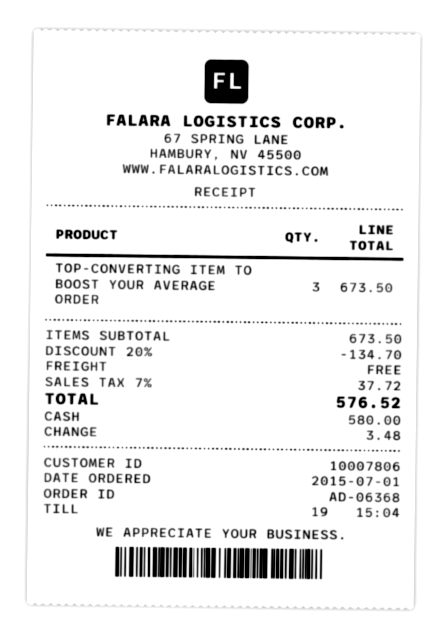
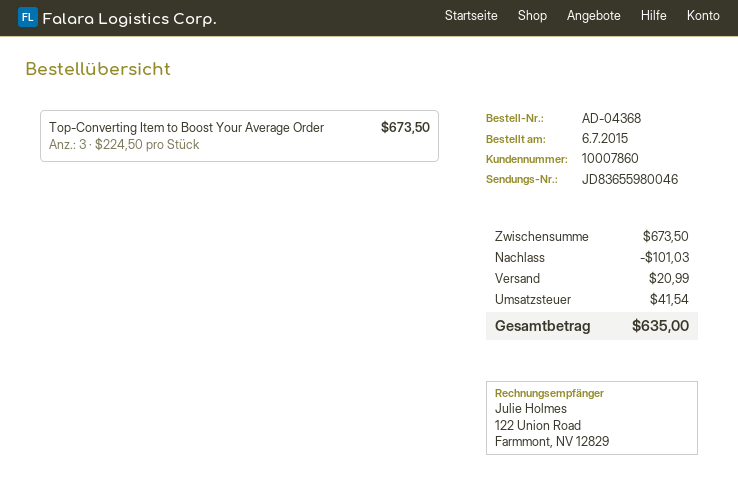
order number: AD-06368 -> AD-04368
order date: 2015-07-01 -> 2015-07-06
customer number: 10007806 -> 10007860
discount: 134.70 -> 101.03
shipping: 0.00 -> 20.99
tax: 37.72 -> 41.54
total: 576.52 -> 635.00

